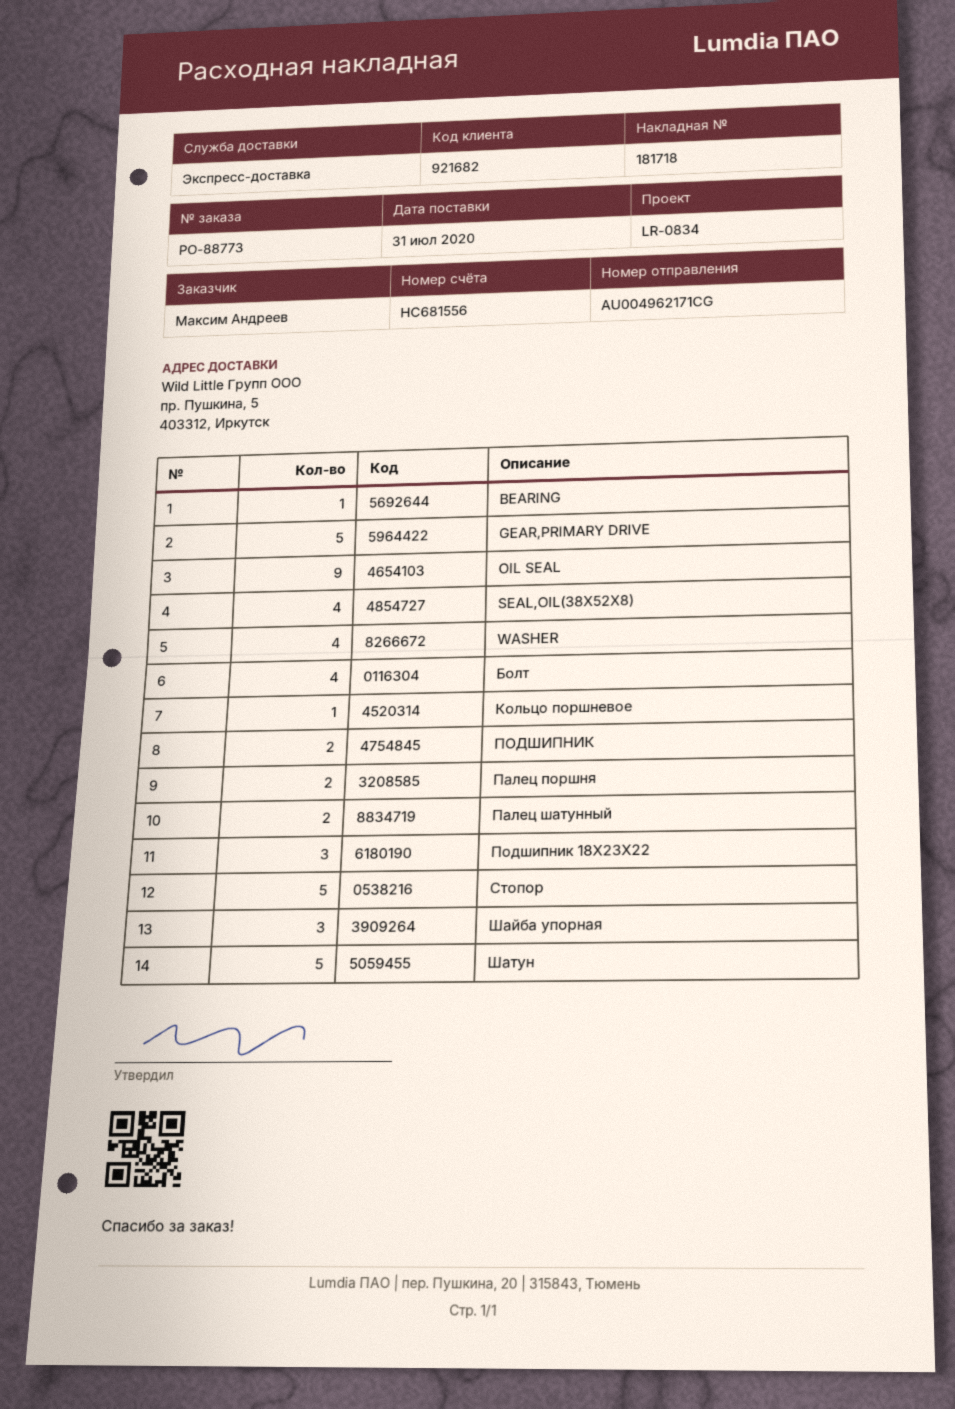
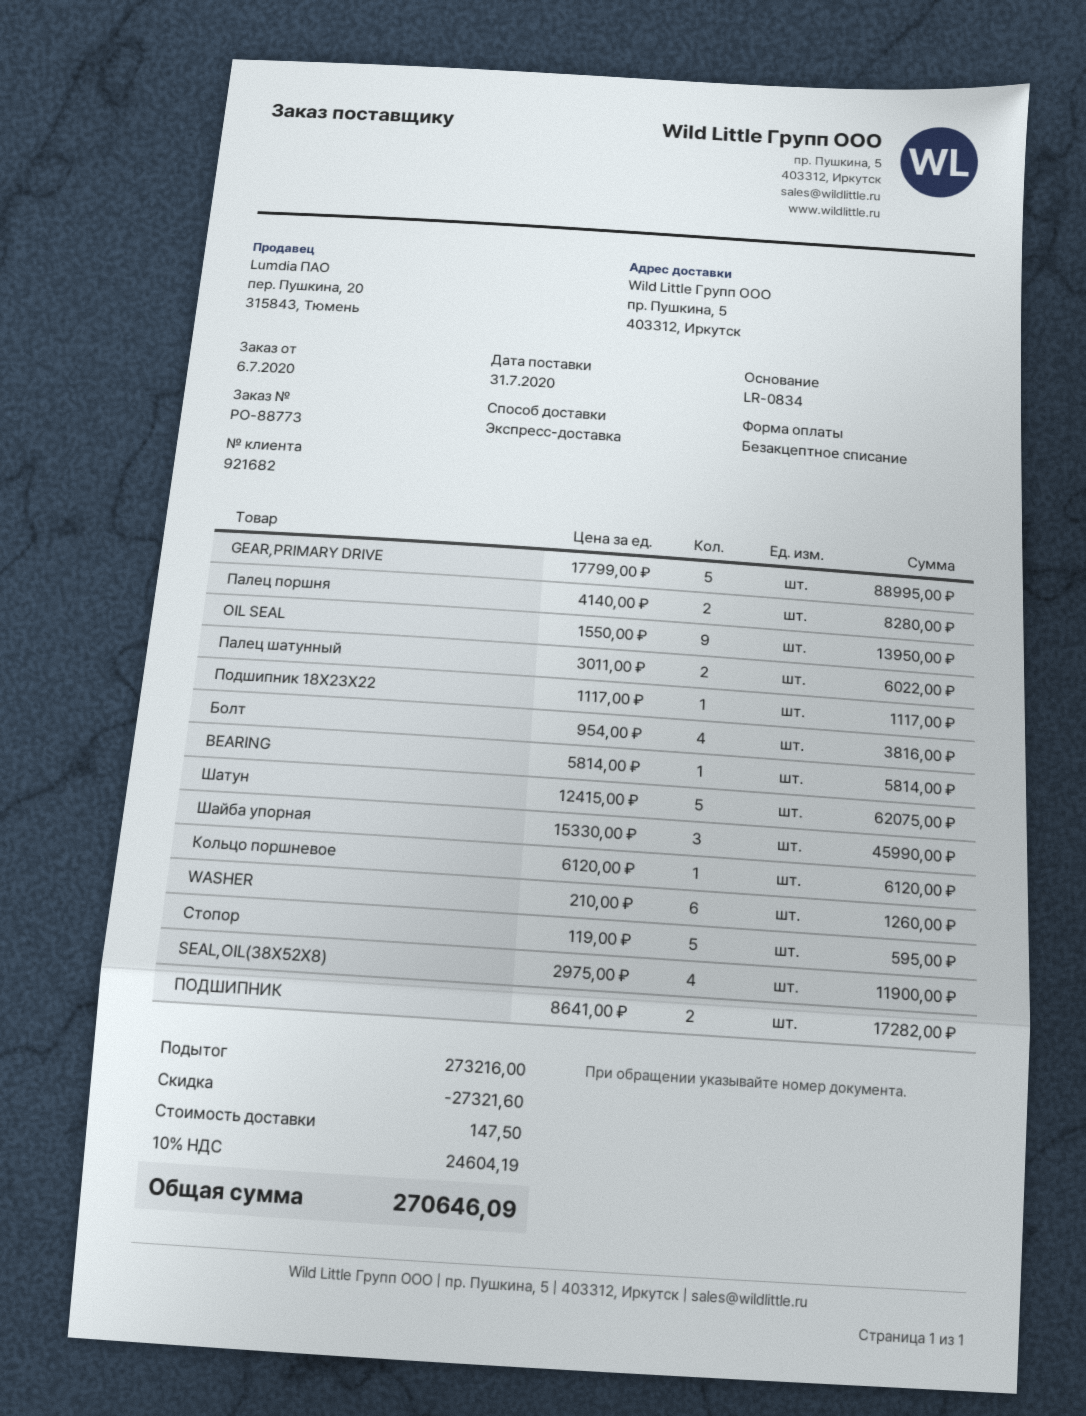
WASHER: 4 -> 6
Подшипник 18X23X22: 3 -> 1

